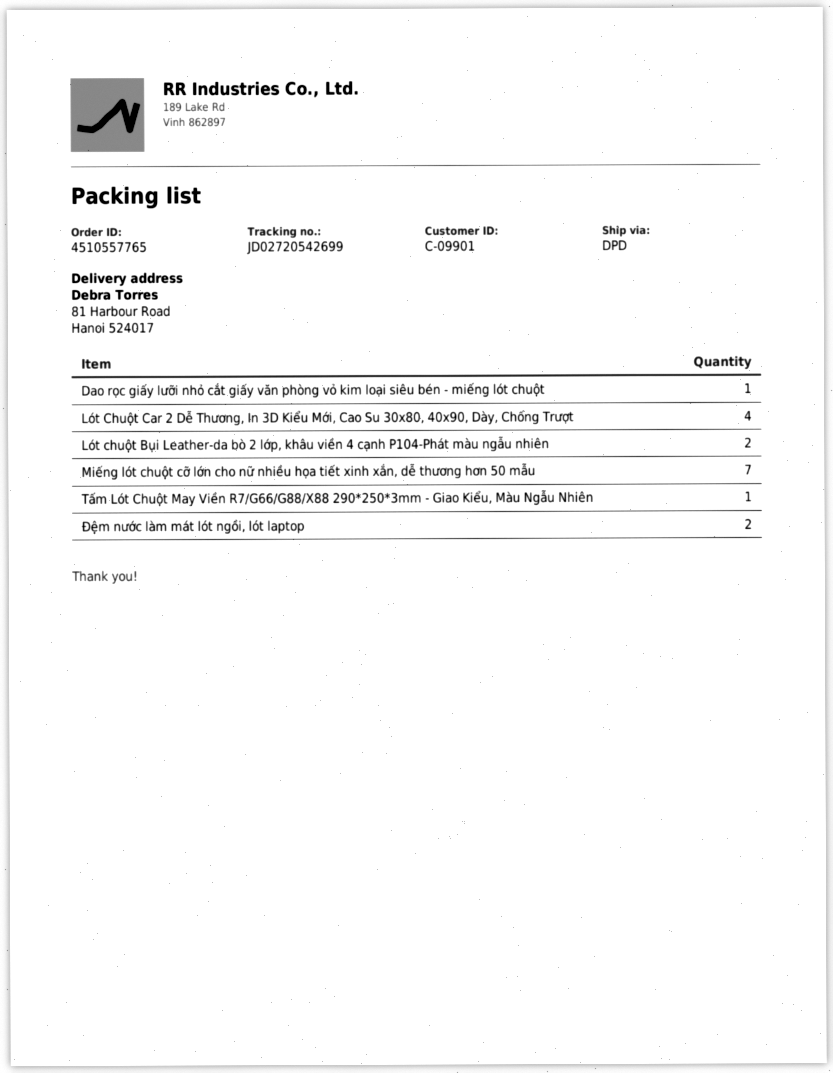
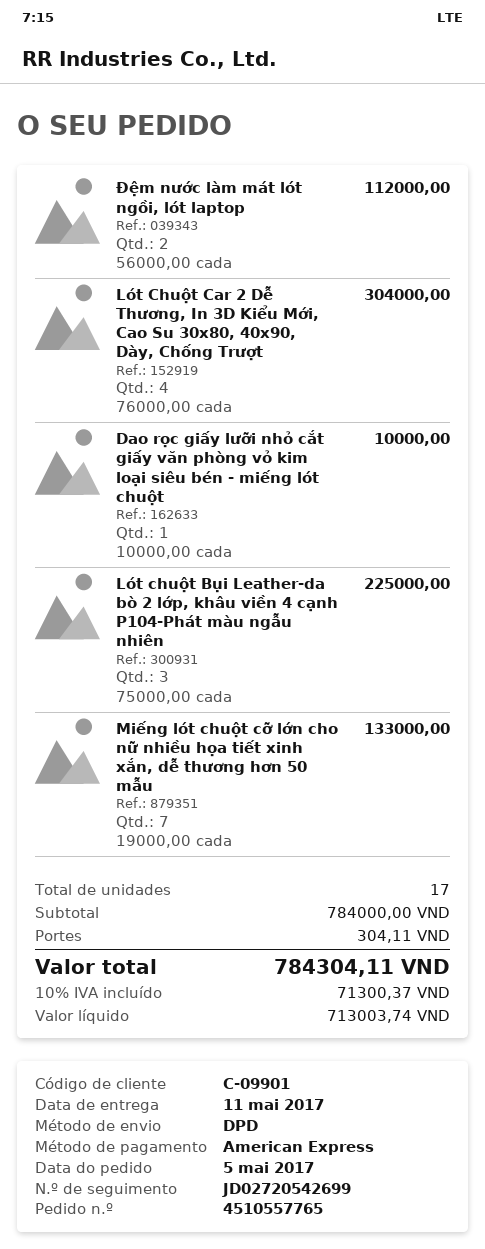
Lót chuột Bụi Leather-da bò 2 lớp, khâu viền 4 cạnh P104-Phát màu ngẫu nhiên: 2 -> 3
Tấm Lót Chuột May Viền R7/G66/G88/X88 290*250*3mm - Giao Kiểu, Màu Ngẫu Nhiên: 1 -> none

